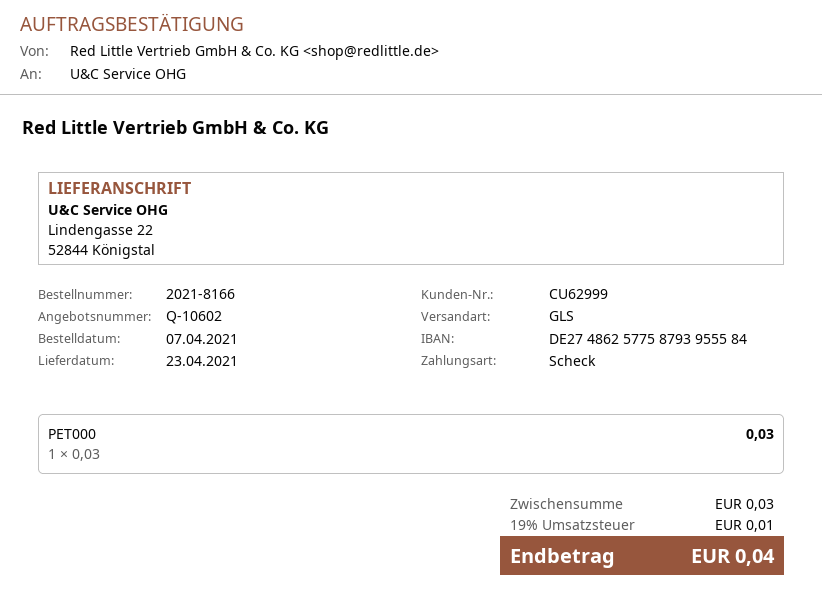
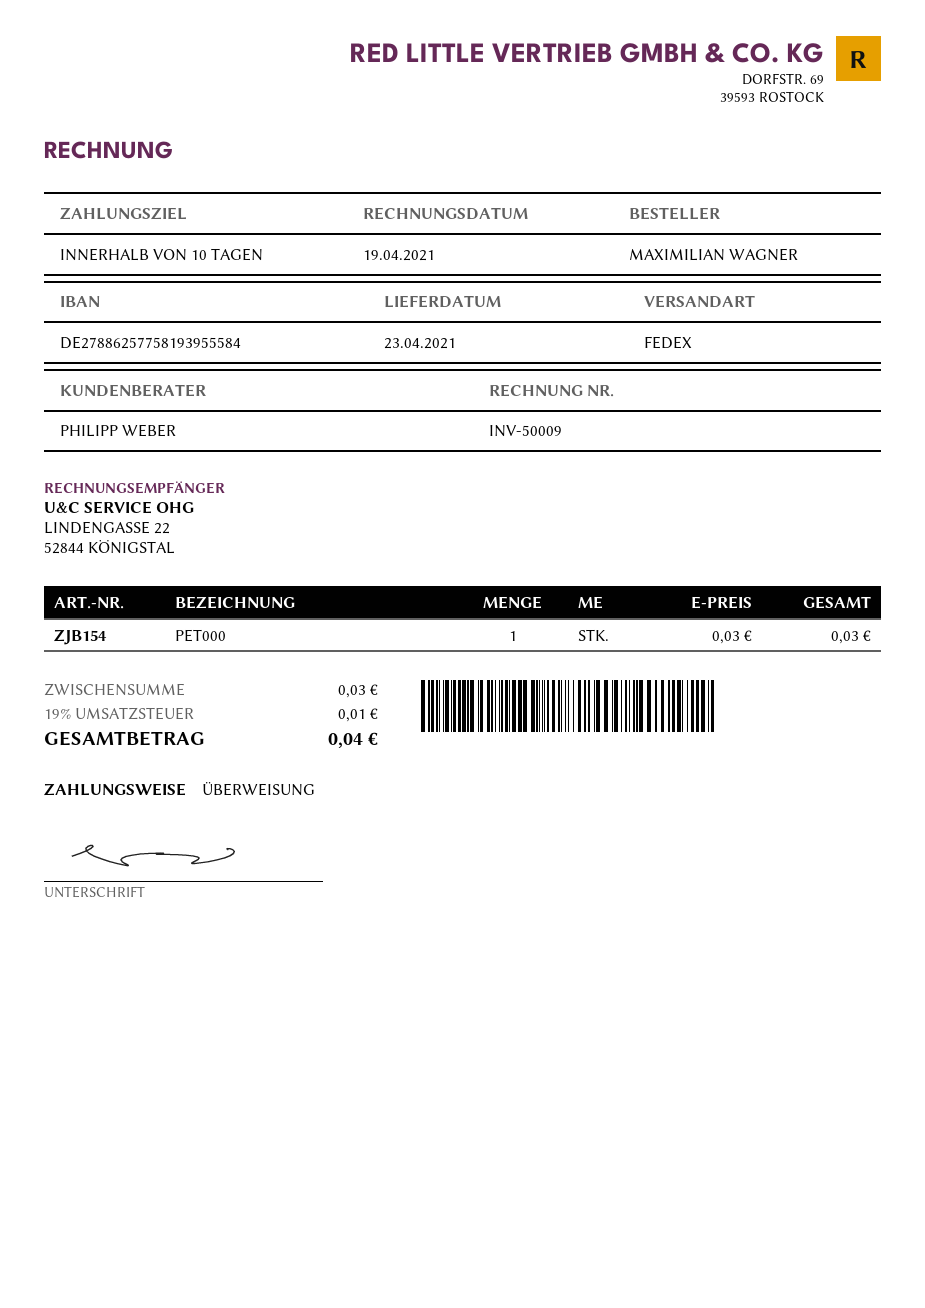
payment method: cheque -> bank transfer
bank account: DE27486257758793955584 -> DE27886257758193955584
shipping method: GLS -> FedEx

